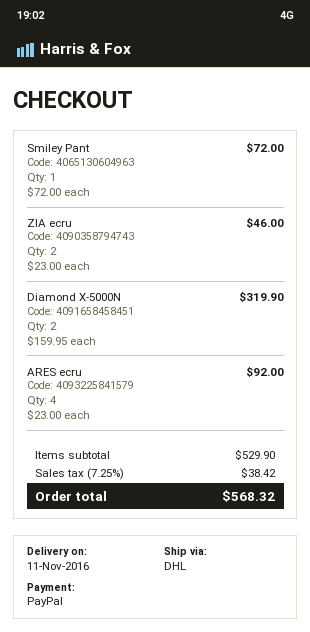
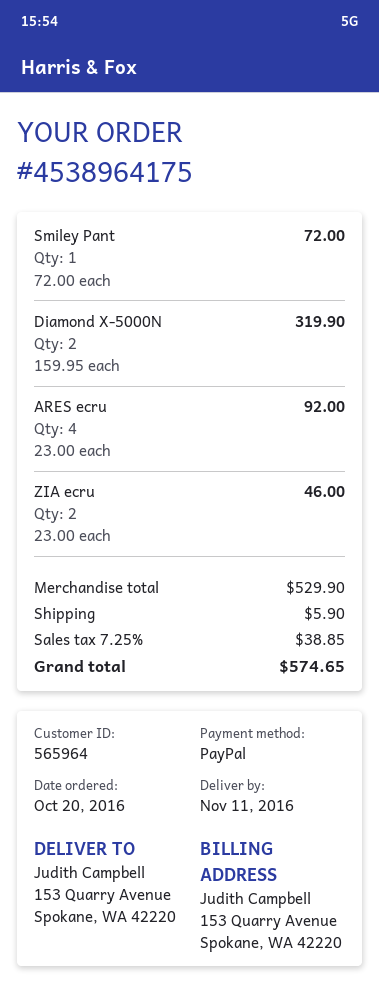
shipping: none -> 5.90
tax: 7.25% = 38.42 -> 7.25% = 38.85
total: 568.32 -> 574.65

